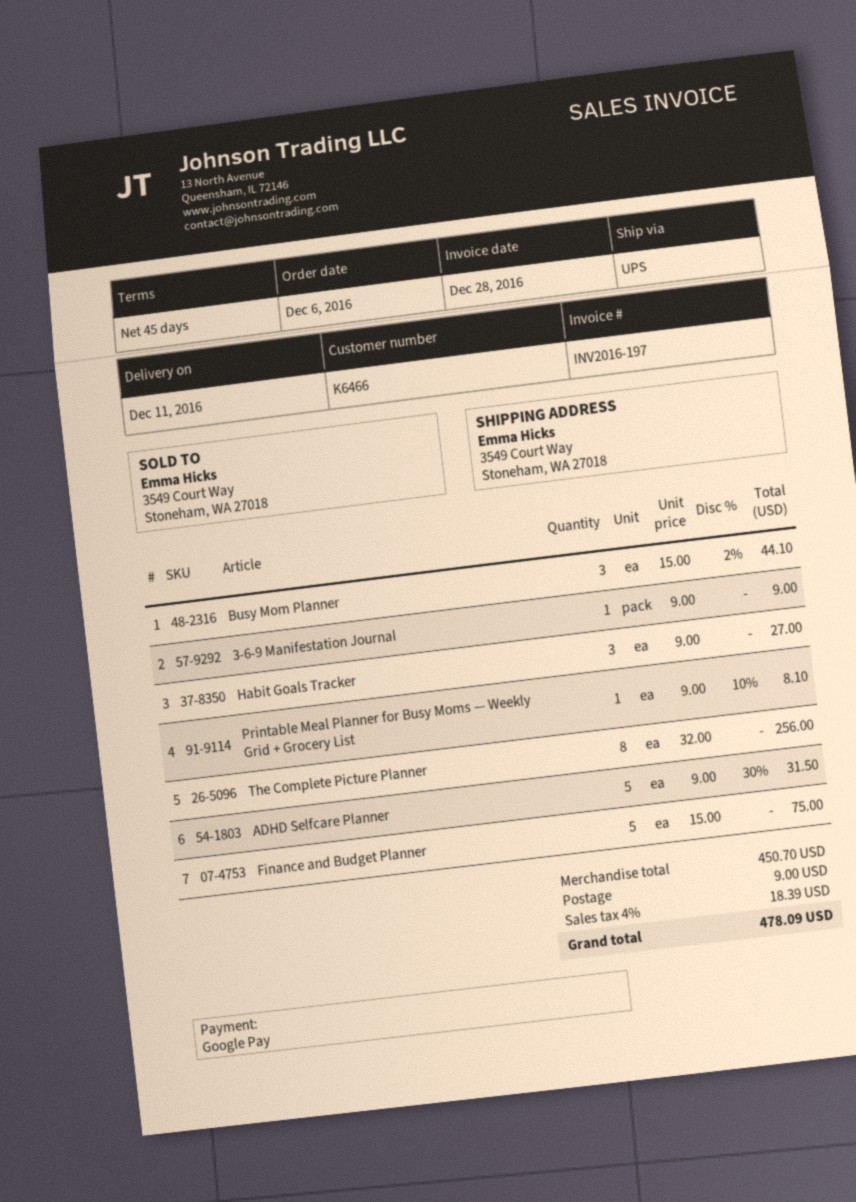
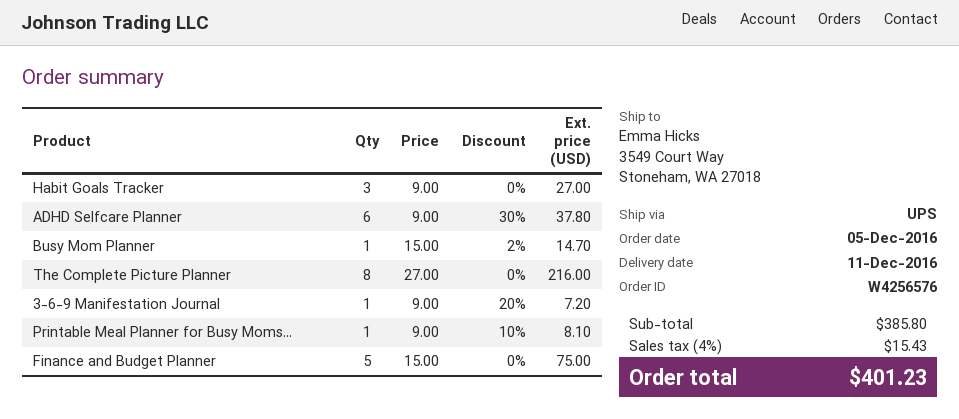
order date: 2016-12-06 -> 2016-12-05
Busy Mom Planner: 3 x 15.00 - 2% = 44.10 -> 1 x 15.00 - 2% = 14.70
3-6-9 Manifestation Journal: 1 x 9.00 = 9.00 -> 1 x 9.00 - 20% = 7.20
The Complete Picture Planner: 8 x 32.00 = 256.00 -> 8 x 27.00 = 216.00
ADHD Selfcare Planner: 5 x 9.00 - 30% = 31.50 -> 6 x 9.00 - 30% = 37.80
subtotal: 450.70 -> 385.80
shipping: 9.00 -> none
tax: 4% = 18.39 -> 4% = 15.43
total: 478.09 -> 401.23

